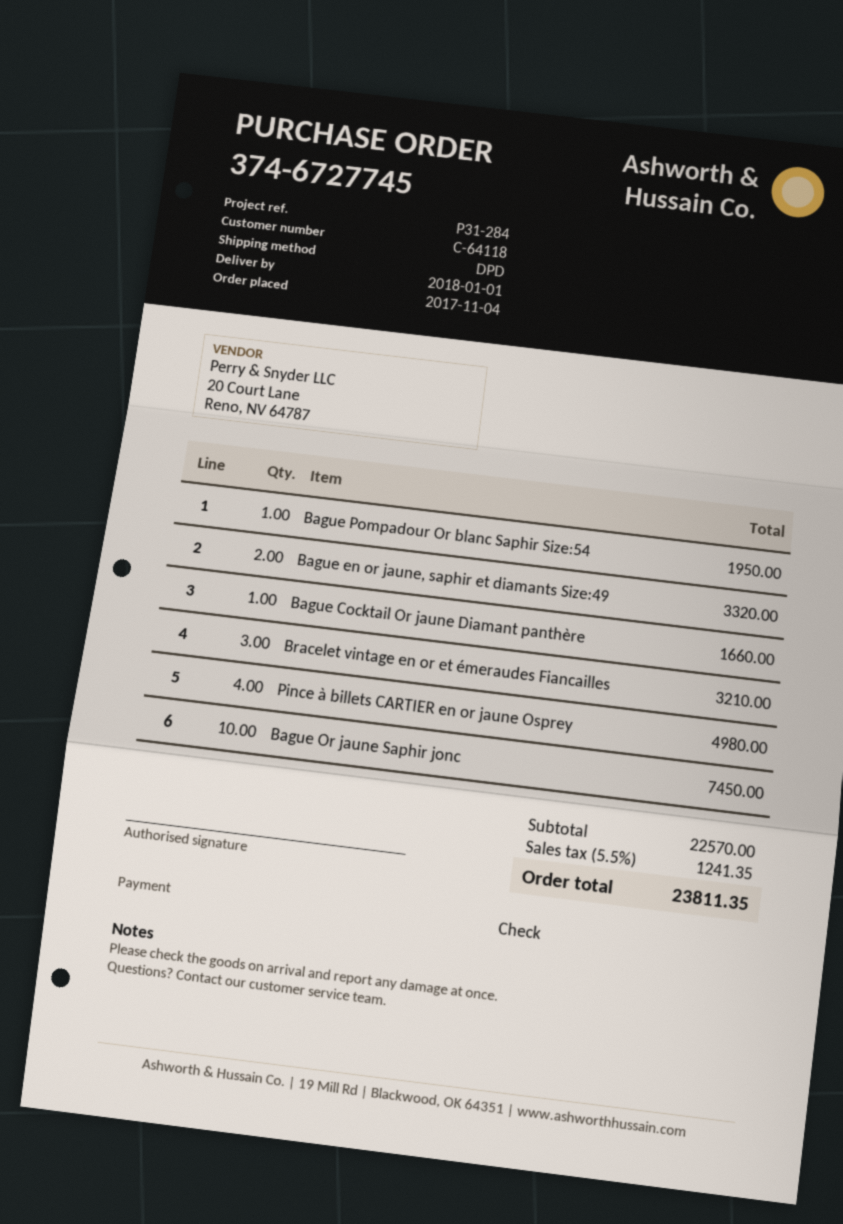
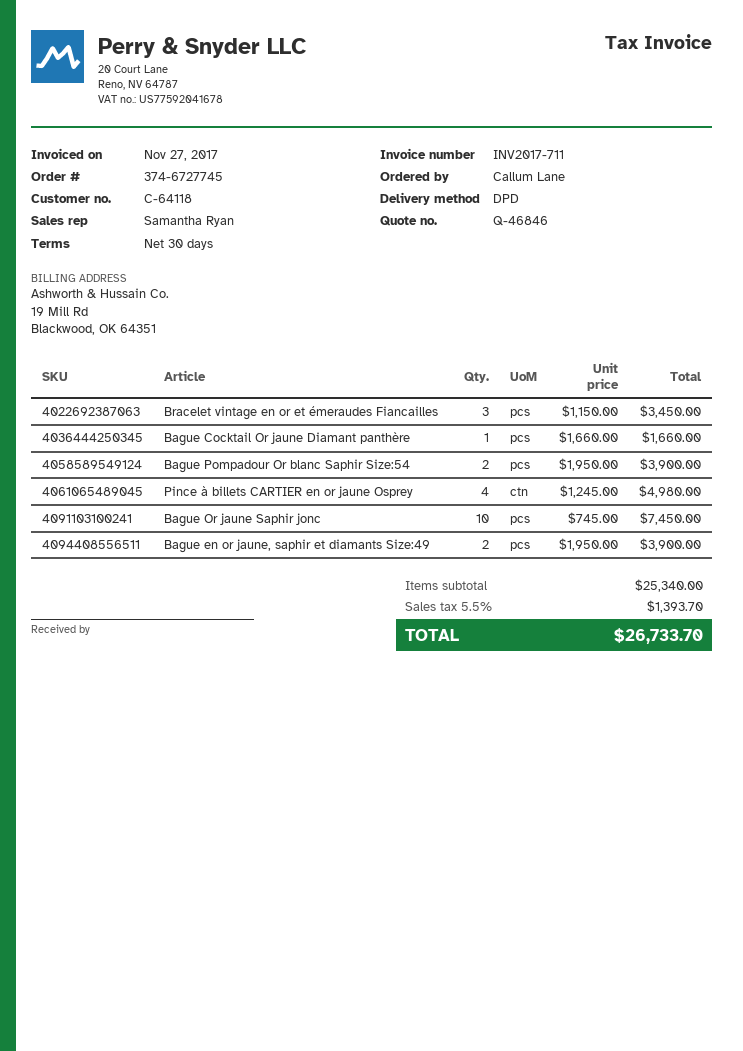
Bague Pompadour Or blanc Saphir Size:54: 1 for 1950.00 -> 2 for 3900.00
Bague en or jaune, saphir et diamants Size:49: 2 for 3320.00 -> 2 for 3900.00
Bracelet vintage en or et émeraudes Fiancailles: 3 for 3210.00 -> 3 for 3450.00
subtotal: 22570.00 -> 25340.00
tax: 5.5% = 1241.35 -> 5.5% = 1393.70
total: 23811.35 -> 26733.70

